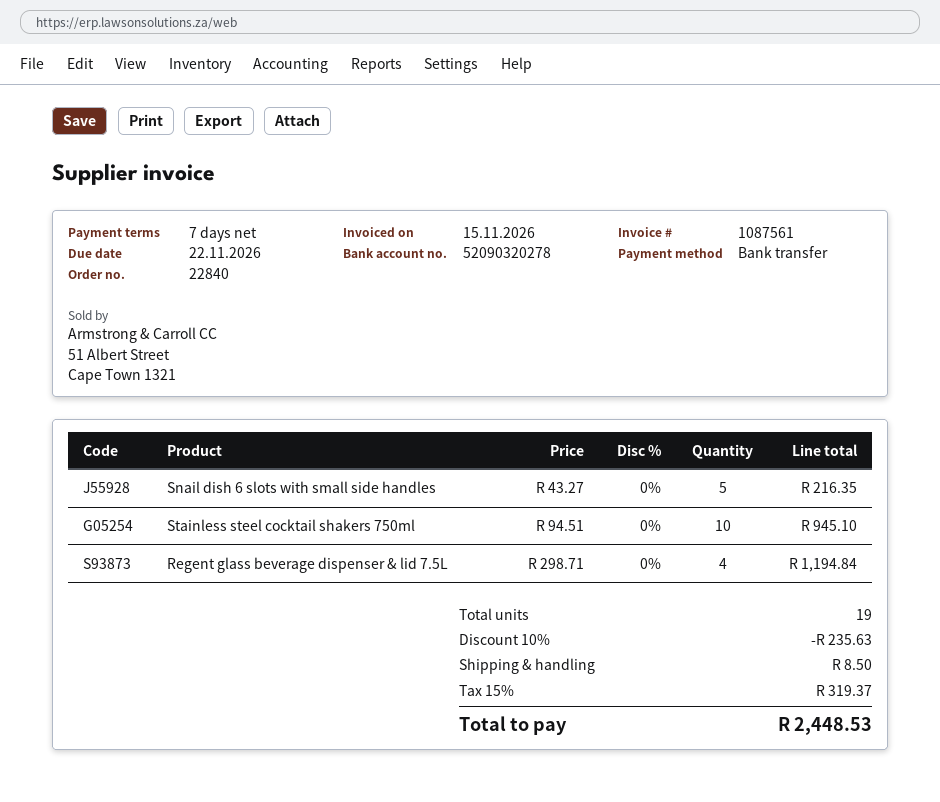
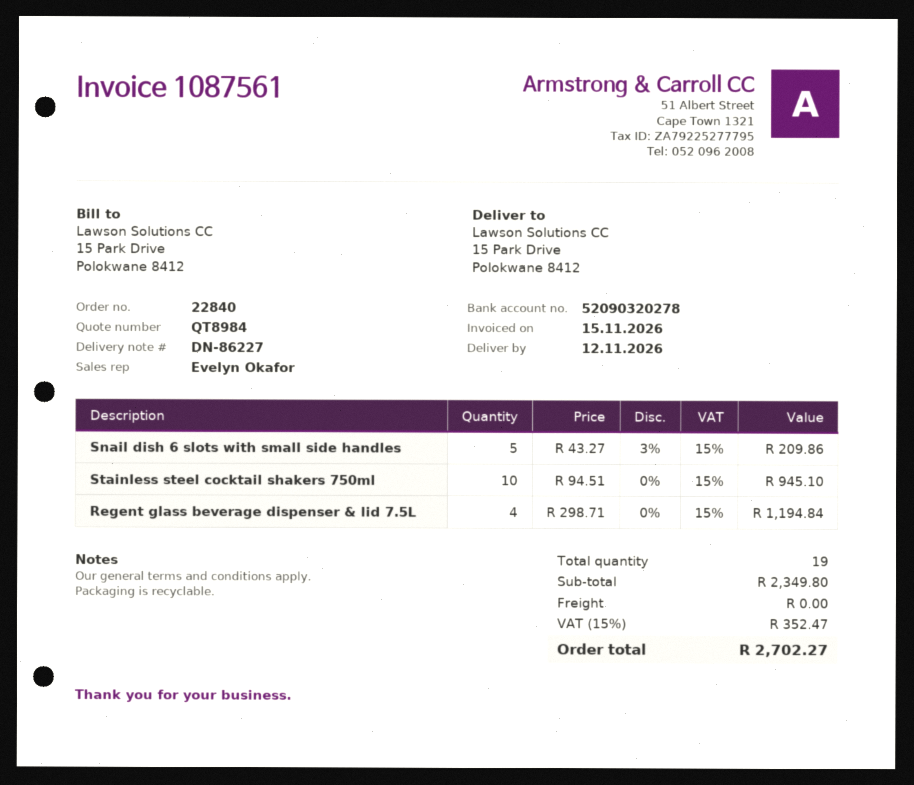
Snail dish 6 slots with small side handles: 5 x 43.27 = 216.35 -> 5 x 43.27 - 3% = 209.86
discount: 10% = 235.63 -> none
shipping: 8.50 -> 0.00
tax: 15% = 319.37 -> 15% = 352.47
total: 2448.53 -> 2702.27

